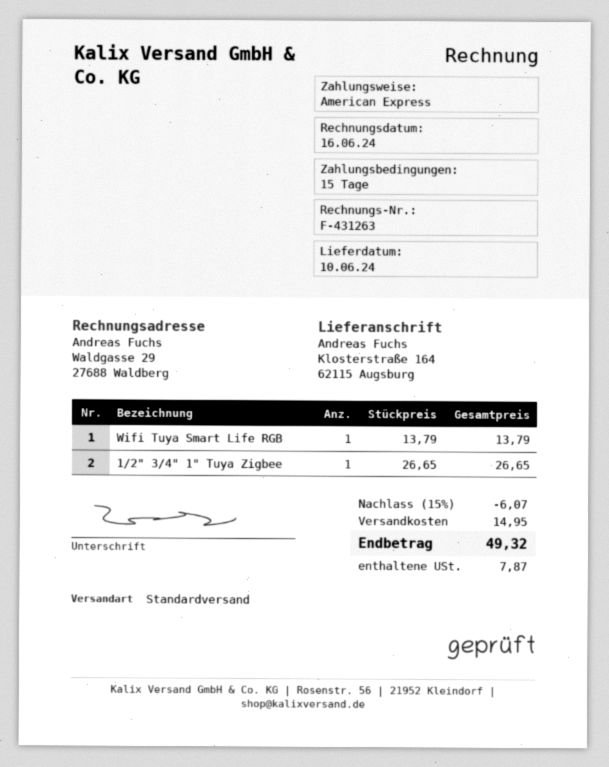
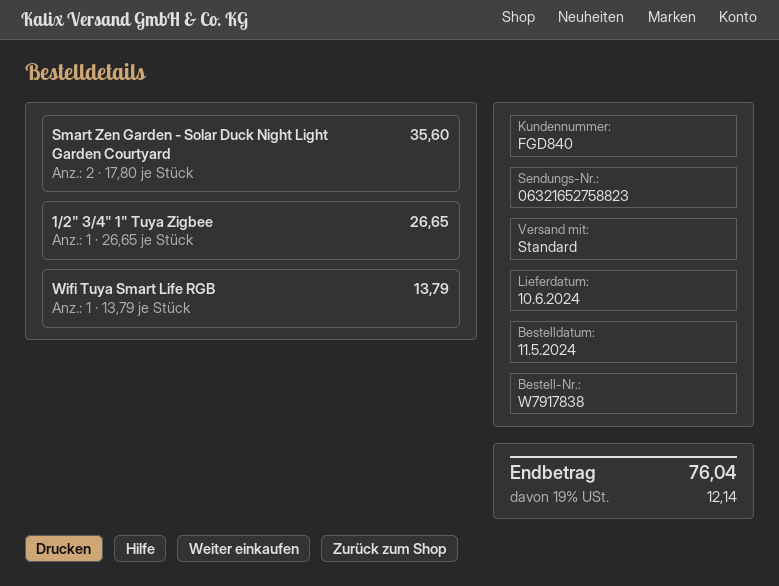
Smart Zen Garden - Solar Duck Night Light Garden Courtyard: none -> 2 x 17.80 = 35.60
discount: 15% = 6.07 -> none
shipping: 14.95 -> none
tax: 7.87 -> 12.14
total: 49.32 -> 76.04

